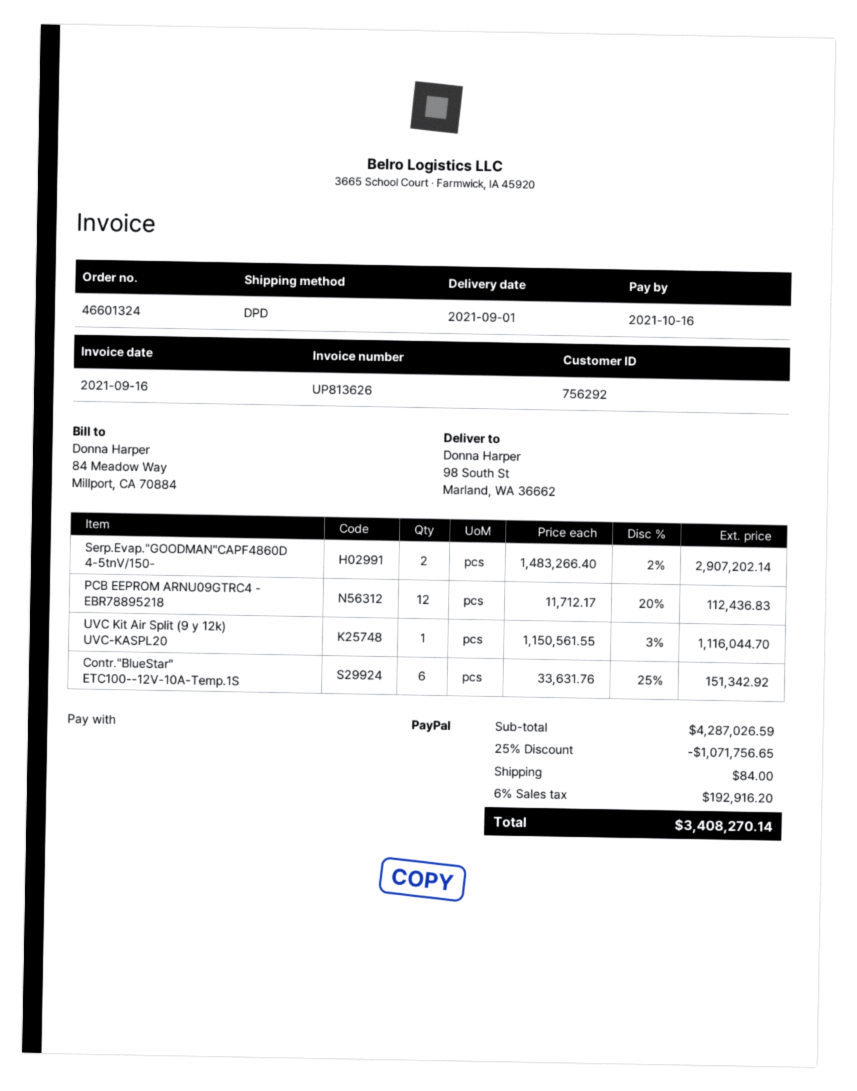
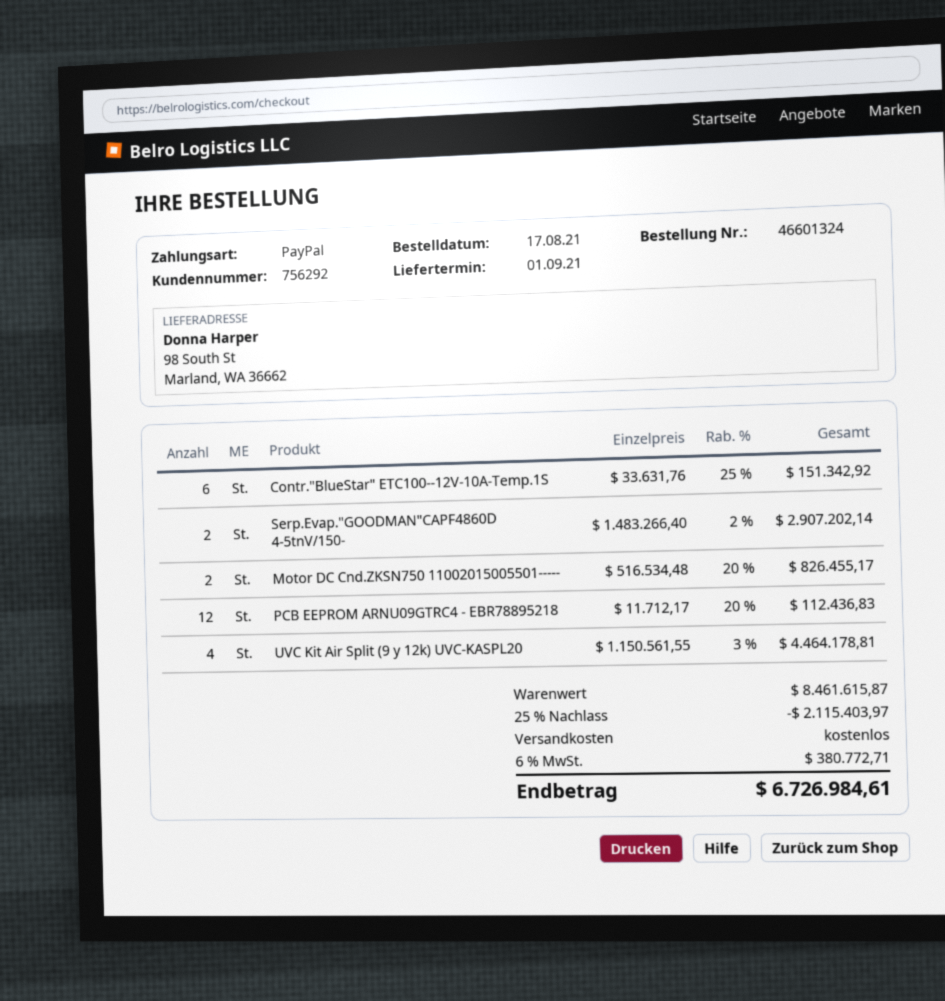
UVC Kit Air Split (9 y 12k) UVC-KASPL20: 1 x 1150561.55 - 3% = 1116044.70 -> 4 x 1150561.55 - 3% = 4464178.81
Motor DC Cnd.ZKSN750 11002015005501-----: none -> 2 x 516534.48 - 20% = 826455.17
subtotal: 4287026.59 -> 8461615.87
discount: 25% = 1071756.65 -> 25% = 2115403.97
shipping: 84.00 -> 0.00
tax: 6% = 192916.20 -> 6% = 380772.71
total: 3408270.14 -> 6726984.61

